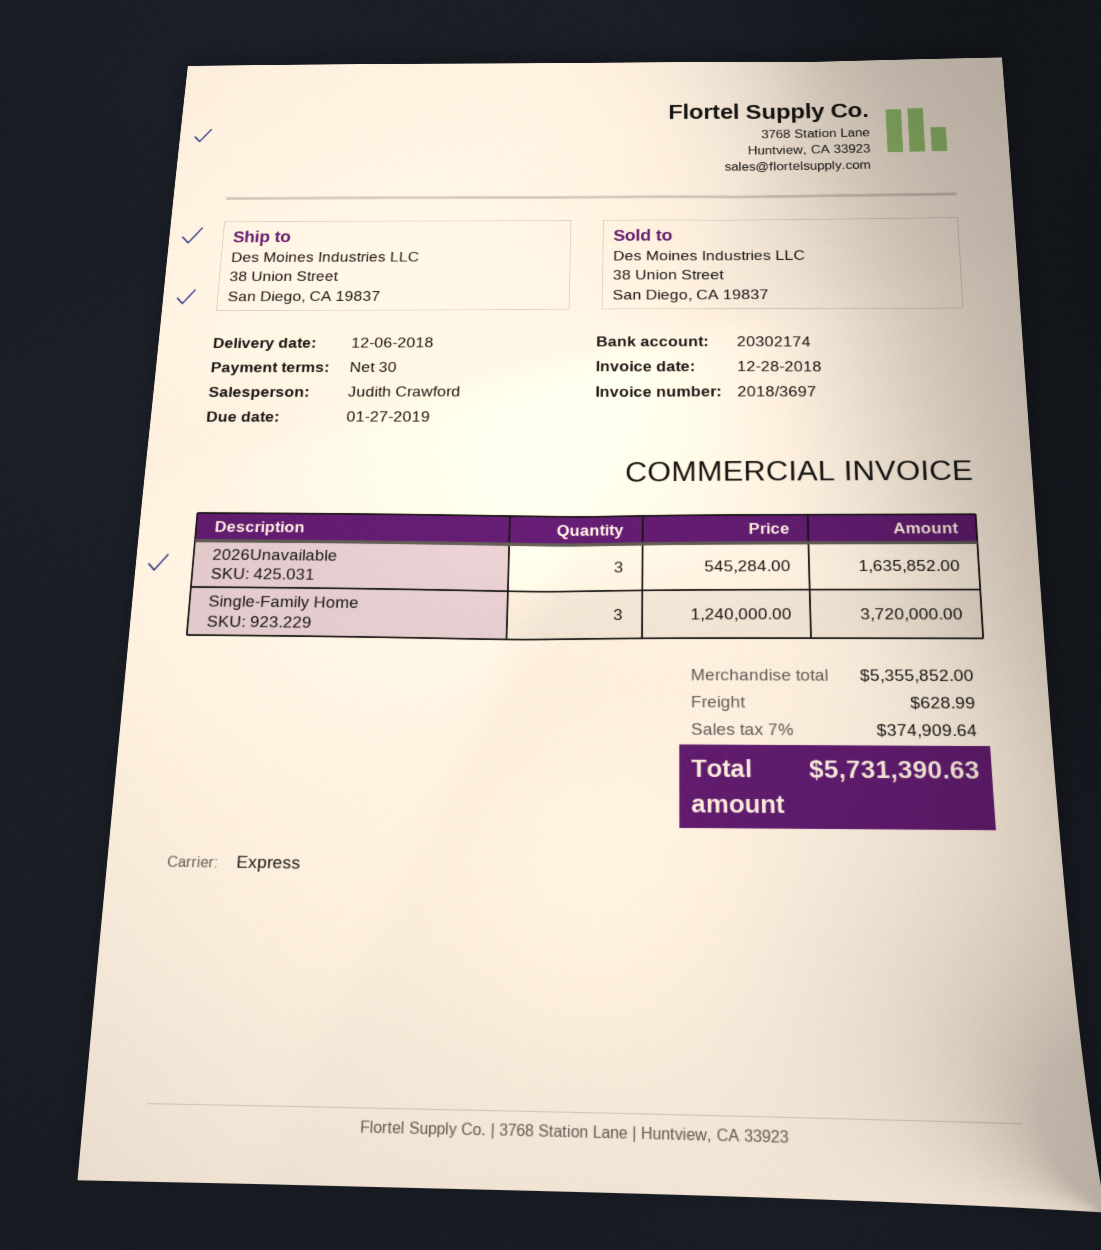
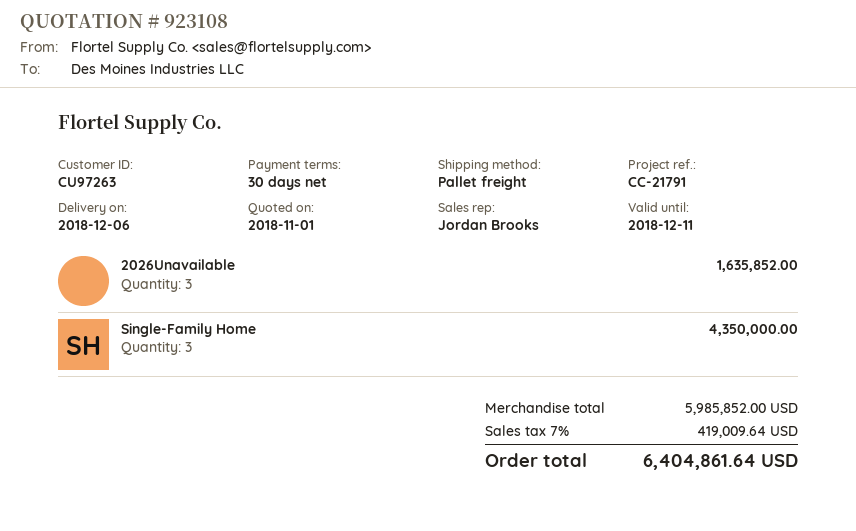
sales rep: Judith Crawford -> Jordan Brooks
shipping method: express -> pallet freight
Single-Family Home: 3 for 3720000.00 -> 3 for 4350000.00
subtotal: 5355852.00 -> 5985852.00
shipping: 628.99 -> none
tax: 7% = 374909.64 -> 7% = 419009.64
total: 5731390.63 -> 6404861.64

